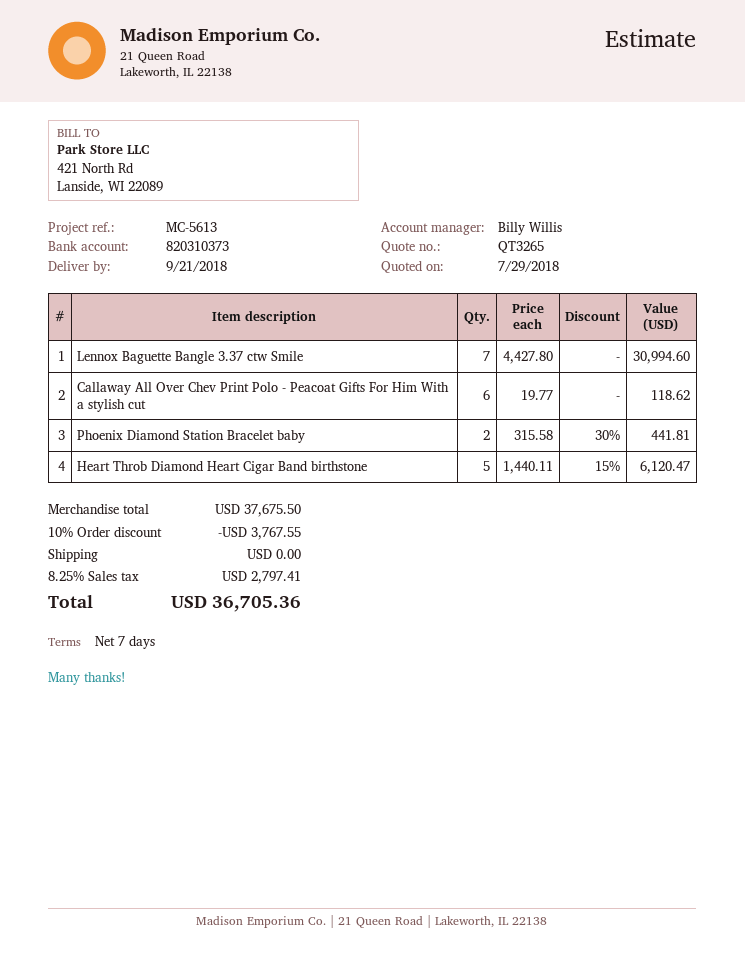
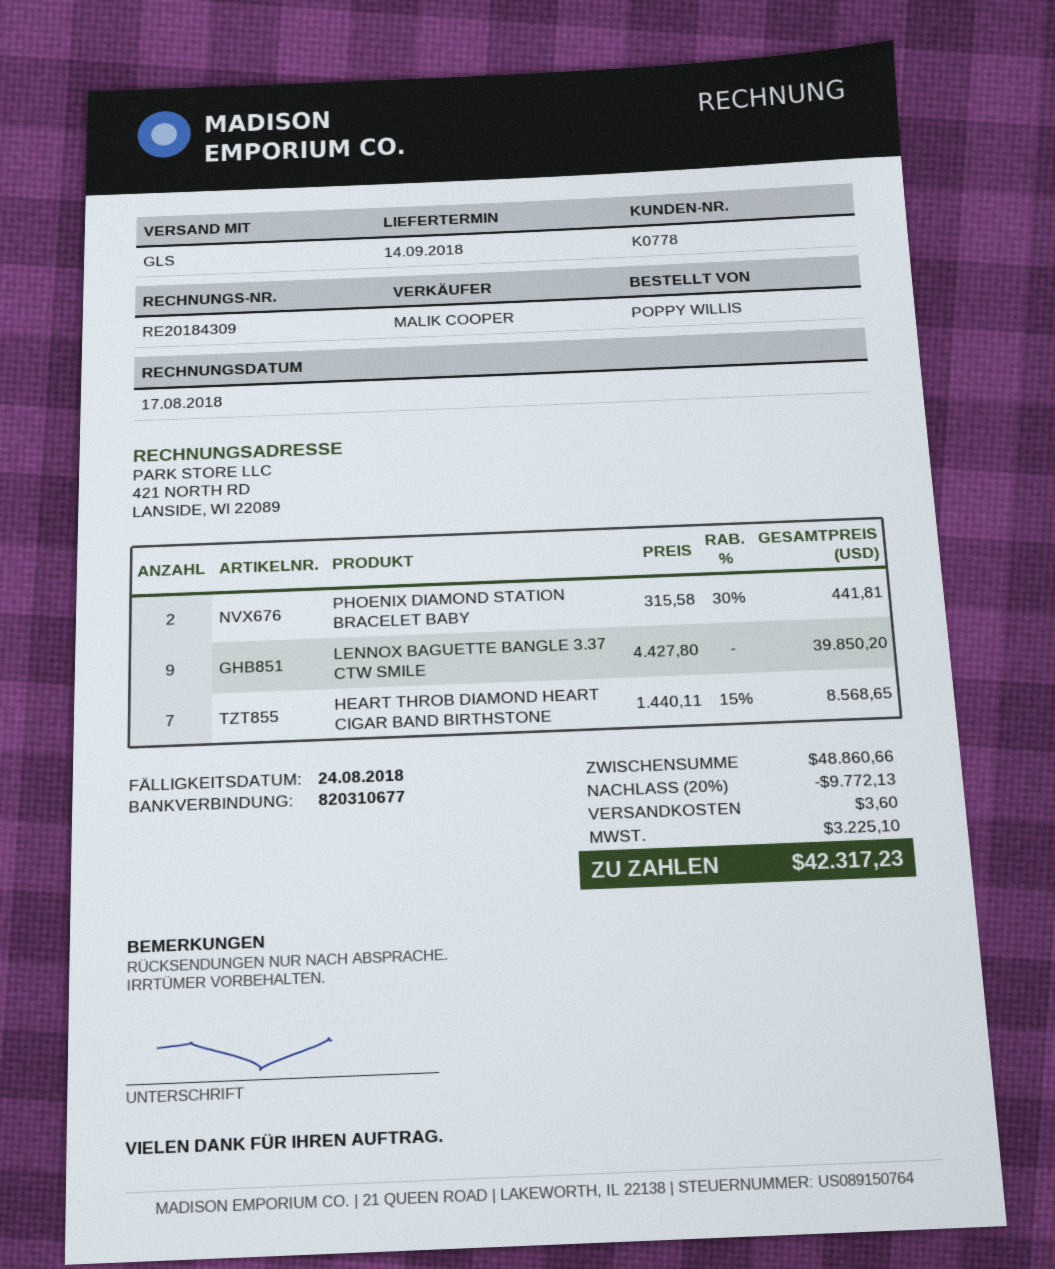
delivery date: 2018-09-21 -> 2018-09-14
sales rep: Billy Willis -> MALIK COOPER
bank account: 820310373 -> 820310677
Lennox Baguette Bangle 3.37 ctw Smile: 7 x 4427.80 = 30994.60 -> 9 x 4427.80 = 39850.20
Callaway All Over Chev Print Polo - Peacoat Gifts For Him With a stylish cut: 6 x 19.77 = 118.62 -> none
Heart Throb Diamond Heart Cigar Band birthstone: 5 x 1440.11 - 15% = 6120.47 -> 7 x 1440.11 - 15% = 8568.65
subtotal: 37675.50 -> 48860.66
discount: 10% = 3767.55 -> 20% = 9772.13
shipping: 0.00 -> 3.60
tax: 2797.41 -> 3225.10
total: 36705.36 -> 42317.23

